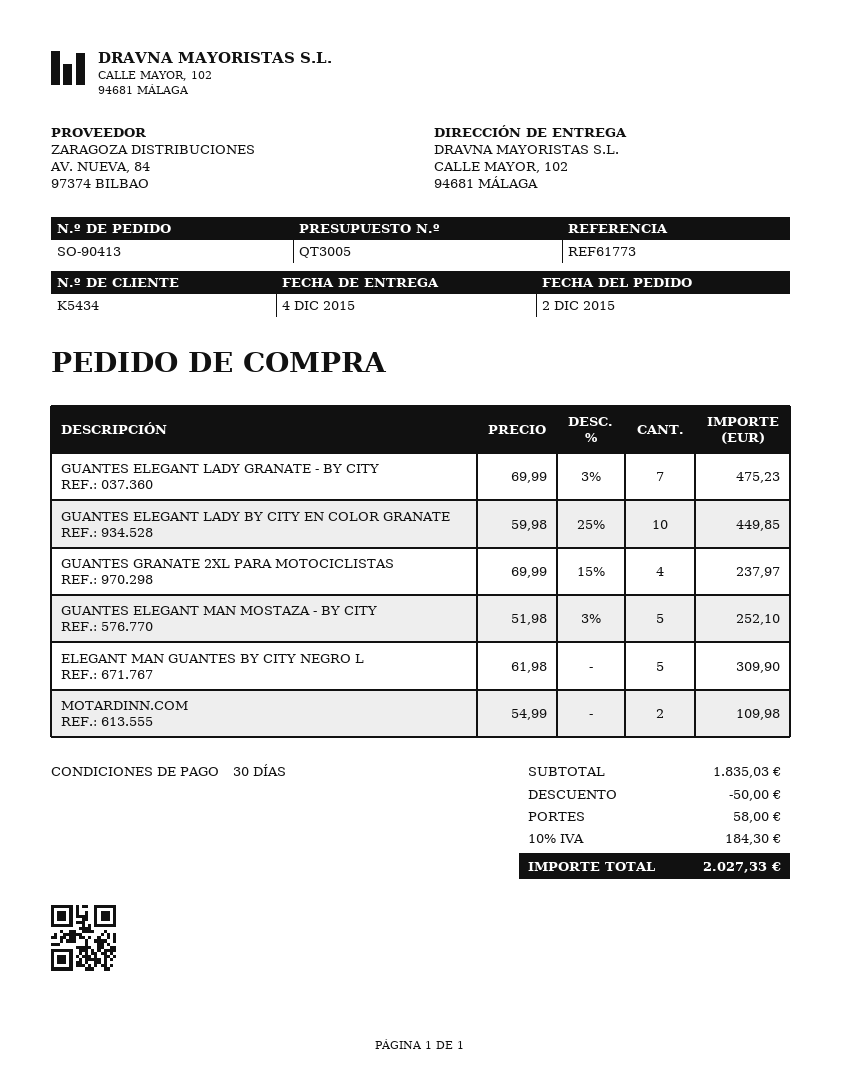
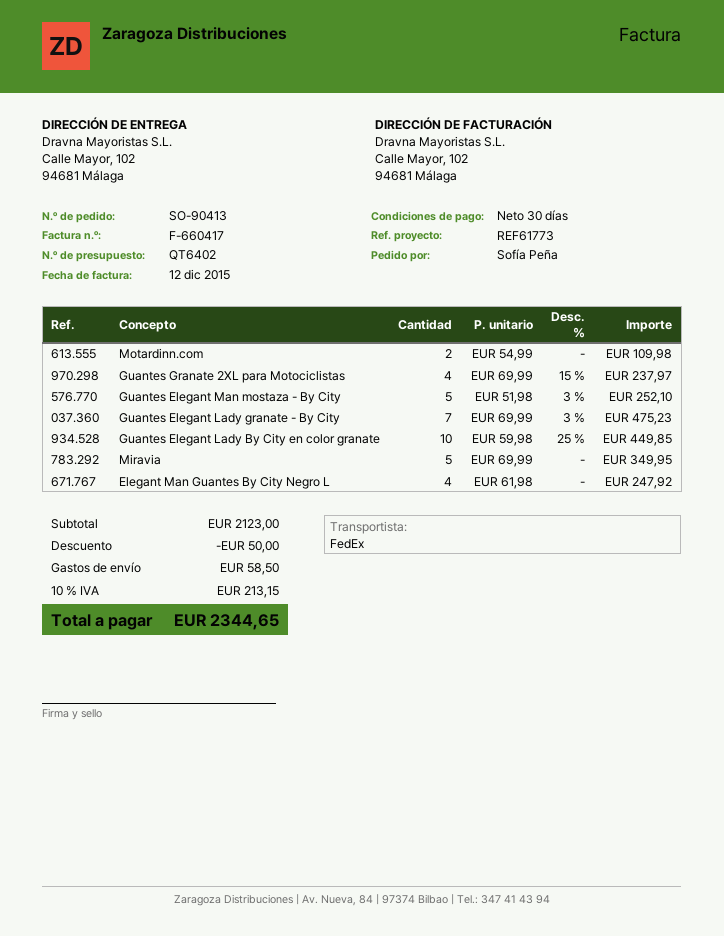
quote number: QT3005 -> QT6402
ELEGANT MAN GUANTES BY CITY NEGRO L: 5 x 61.98 = 309.90 -> 4 x 61.98 = 247.92
Miravia: none -> 5 x 69.99 = 349.95
subtotal: 1835.03 -> 2123.00
shipping: 58.00 -> 58.50
tax: 10% = 184.30 -> 10% = 213.15
total: 2027.33 -> 2344.65

